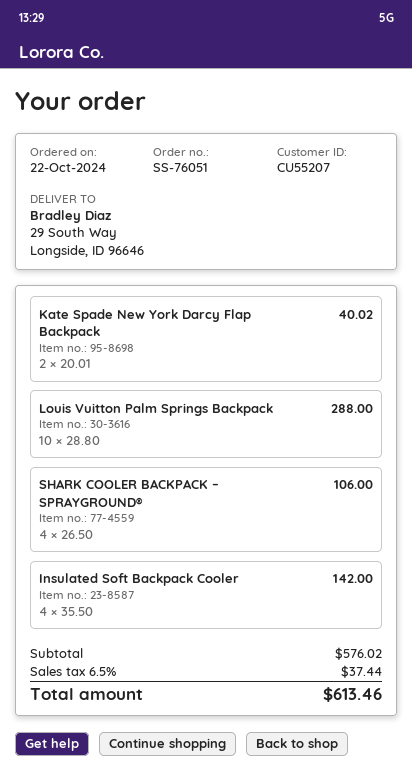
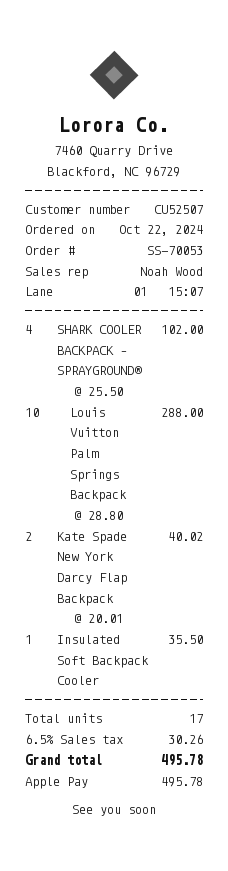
order number: SS-76051 -> SS-70053
customer number: CU55207 -> CU52507
SHARK COOLER BACKPACK – SPRAYGROUND®: 4 x 26.50 = 106.00 -> 4 x 25.50 = 102.00
Insulated Soft Backpack Cooler: 4 x 35.50 = 142.00 -> 1 x 35.50 = 35.50
tax: 6.5% = 37.44 -> 6.5% = 30.26
total: 613.46 -> 495.78

